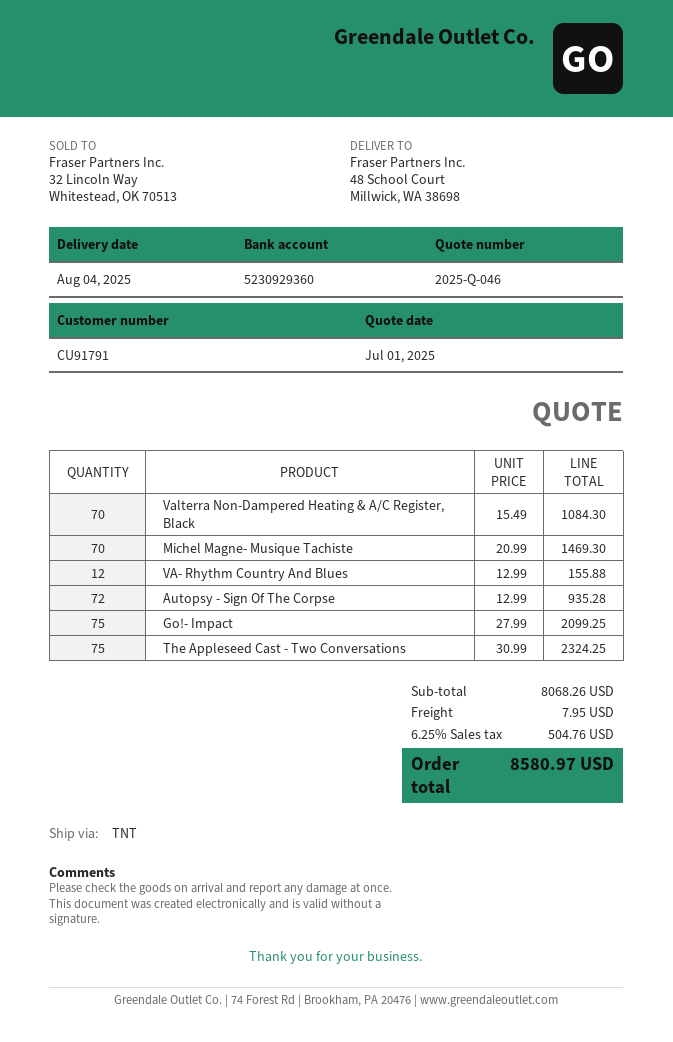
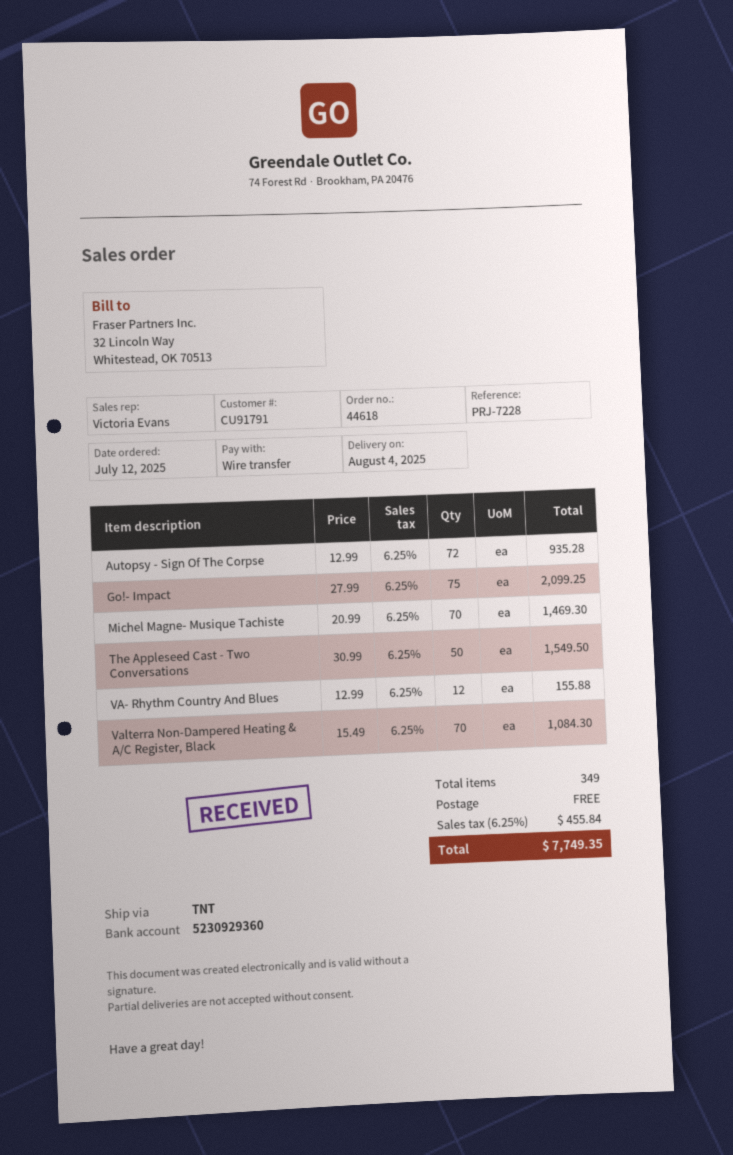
The Appleseed Cast - Two Conversations: 75 x 30.99 = 2324.25 -> 50 x 30.99 = 1549.50
shipping: 7.95 -> 0.00
tax: 6.25% = 504.76 -> 6.25% = 455.84
total: 8580.97 -> 7749.35

